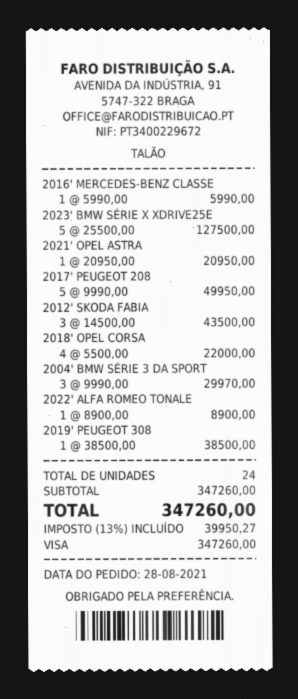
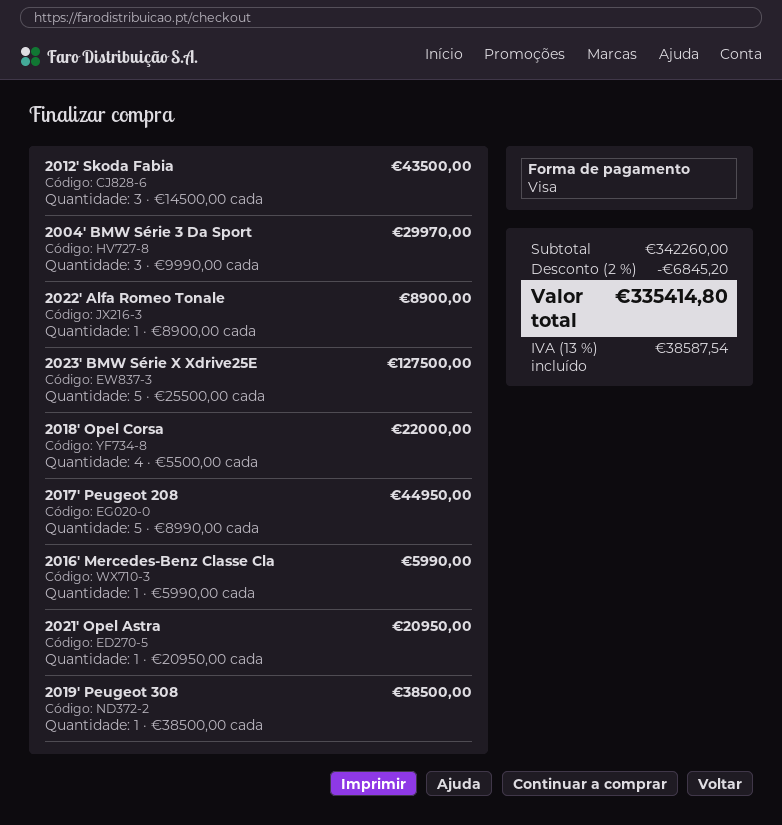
2017' PEUGEOT 208: 5 x 9990.00 = 49950.00 -> 5 x 8990.00 = 44950.00
subtotal: 347260.00 -> 342260.00
discount: none -> 2% = 6845.20
tax: 13% = 39950.27 -> 13% = 38587.54
total: 347260.00 -> 335414.80

